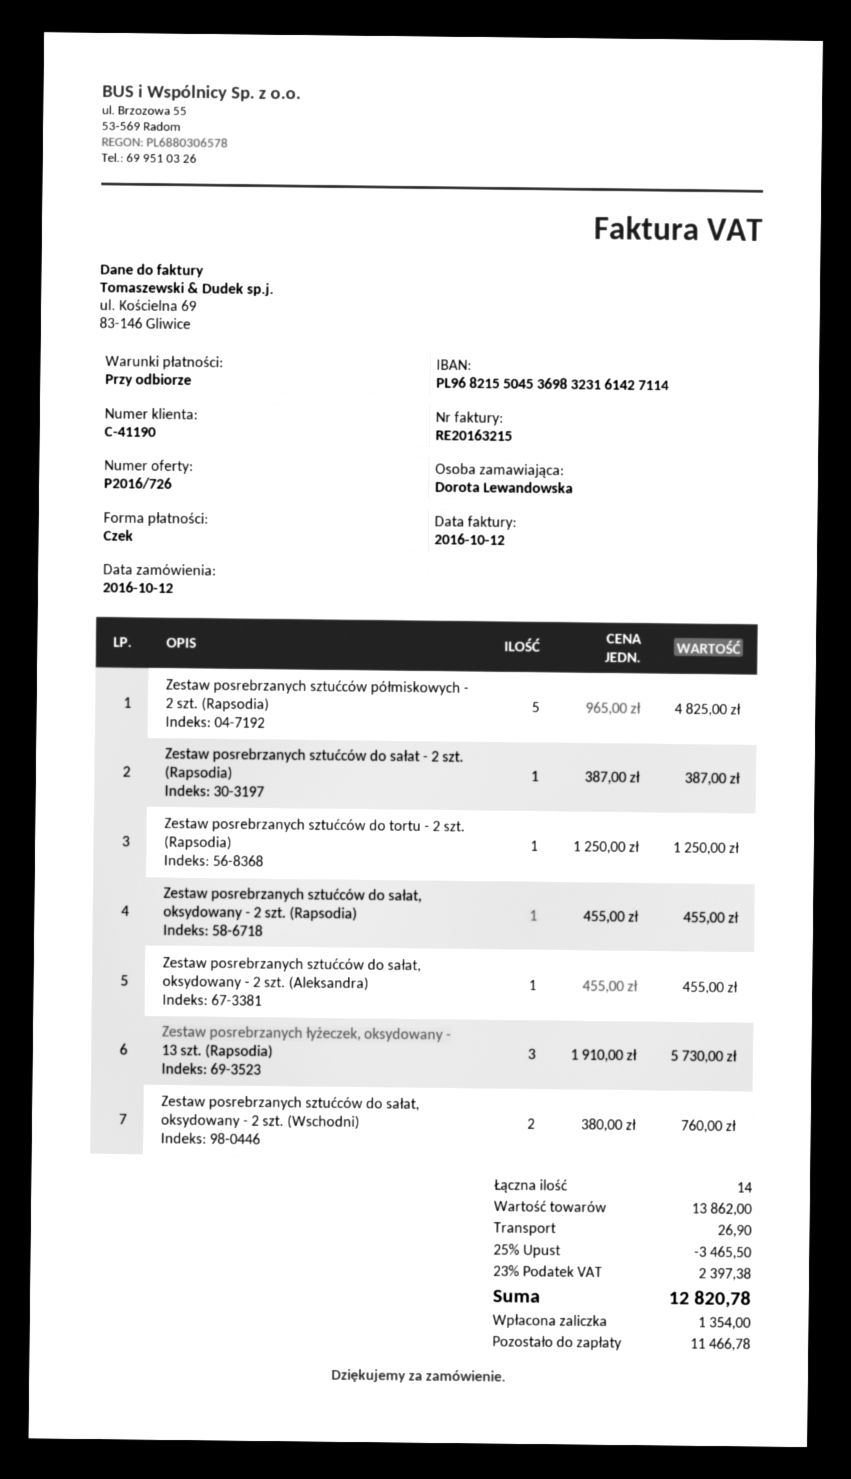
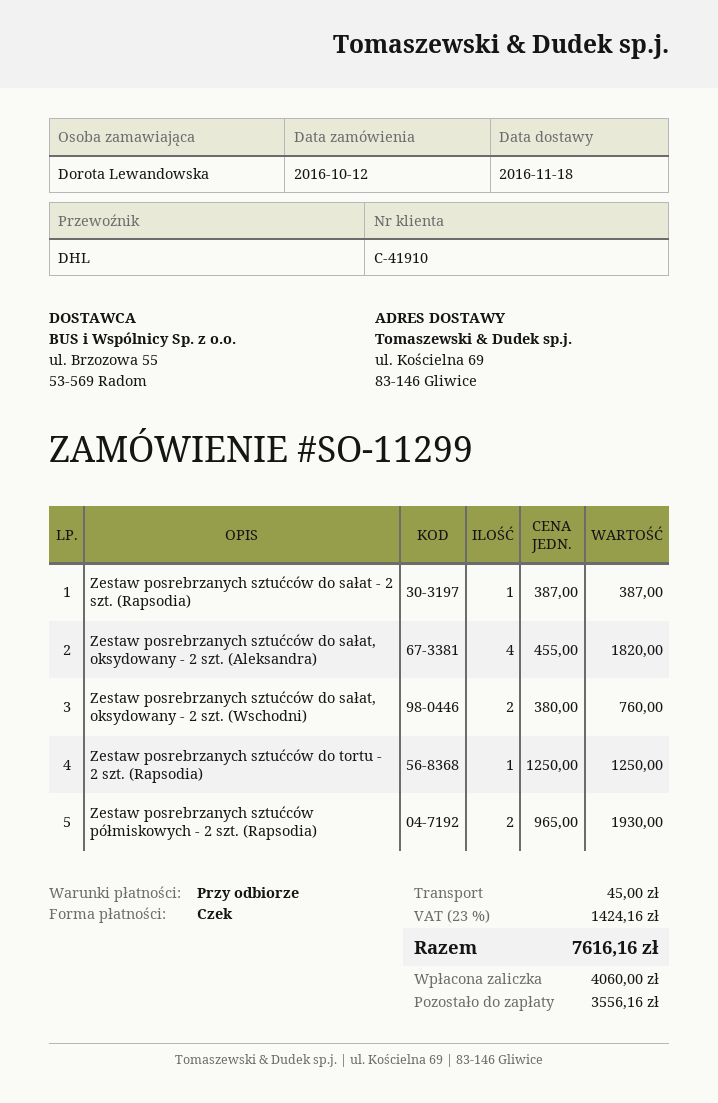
customer number: C-41190 -> C-41910
Zestaw posrebrzanych sztućców półmiskowych - 2 szt. (Rapsodia): 5 x 965.00 = 4825.00 -> 2 x 965.00 = 1930.00
Zestaw posrebrzanych sztućców do sałat, oksydowany - 2 szt. (Rapsodia): 1 x 455.00 = 455.00 -> none
Zestaw posrebrzanych sztućców do sałat, oksydowany - 2 szt. (Aleksandra): 1 x 455.00 = 455.00 -> 4 x 455.00 = 1820.00
Zestaw posrebrzanych łyżeczek, oksydowany - 13 szt. (Rapsodia): 3 x 1910.00 = 5730.00 -> none
discount: 25% = 3465.50 -> none
shipping: 26.90 -> 45.00
tax: 23% = 2397.38 -> 23% = 1424.16
total: 12820.78 -> 7616.16
deposit: 1354.00 -> 4060.00
balance: 11466.78 -> 3556.16

